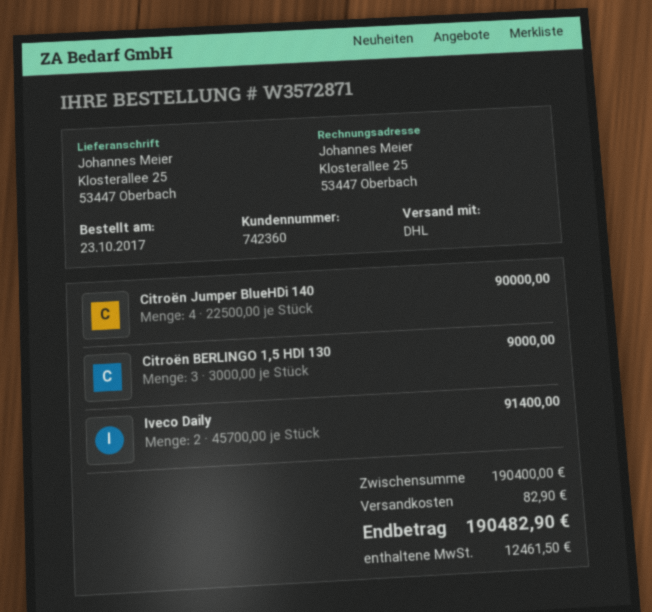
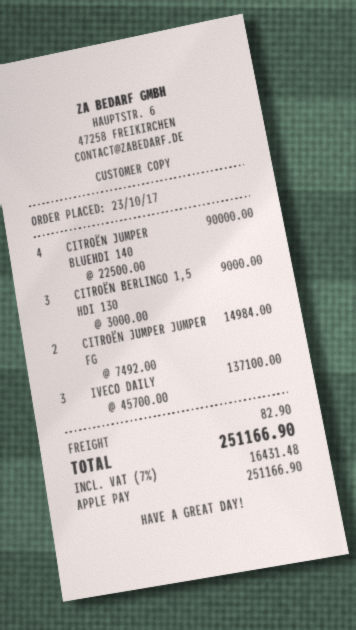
Iveco Daily: 2 x 45700.00 = 91400.00 -> 3 x 45700.00 = 137100.00
CITROËN JUMPER JUMPER FG: none -> 2 x 7492.00 = 14984.00
tax: 12461.50 -> 16431.48
total: 190482.90 -> 251166.90

